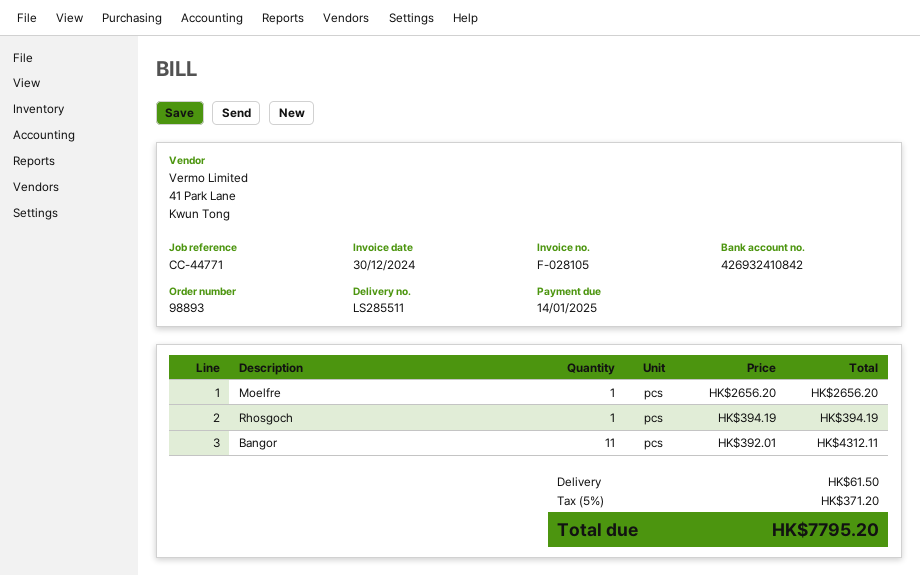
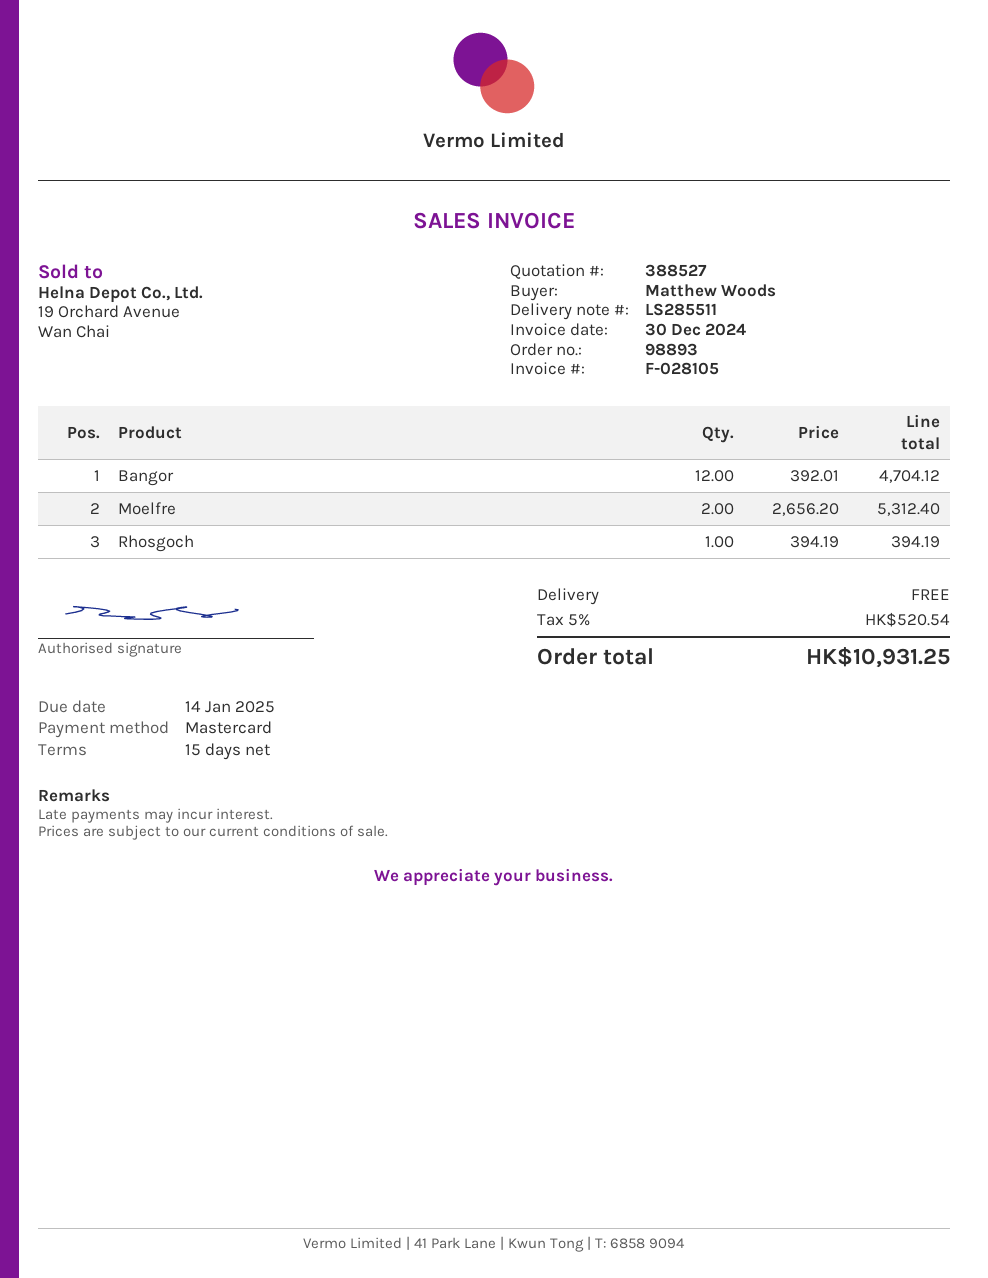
Moelfre: 1 x 2656.20 = 2656.20 -> 2 x 2656.20 = 5312.40
Bangor: 11 x 392.01 = 4312.11 -> 12 x 392.01 = 4704.12
shipping: 61.50 -> 0.00
tax: 5% = 371.20 -> 5% = 520.54
total: 7795.20 -> 10931.25

